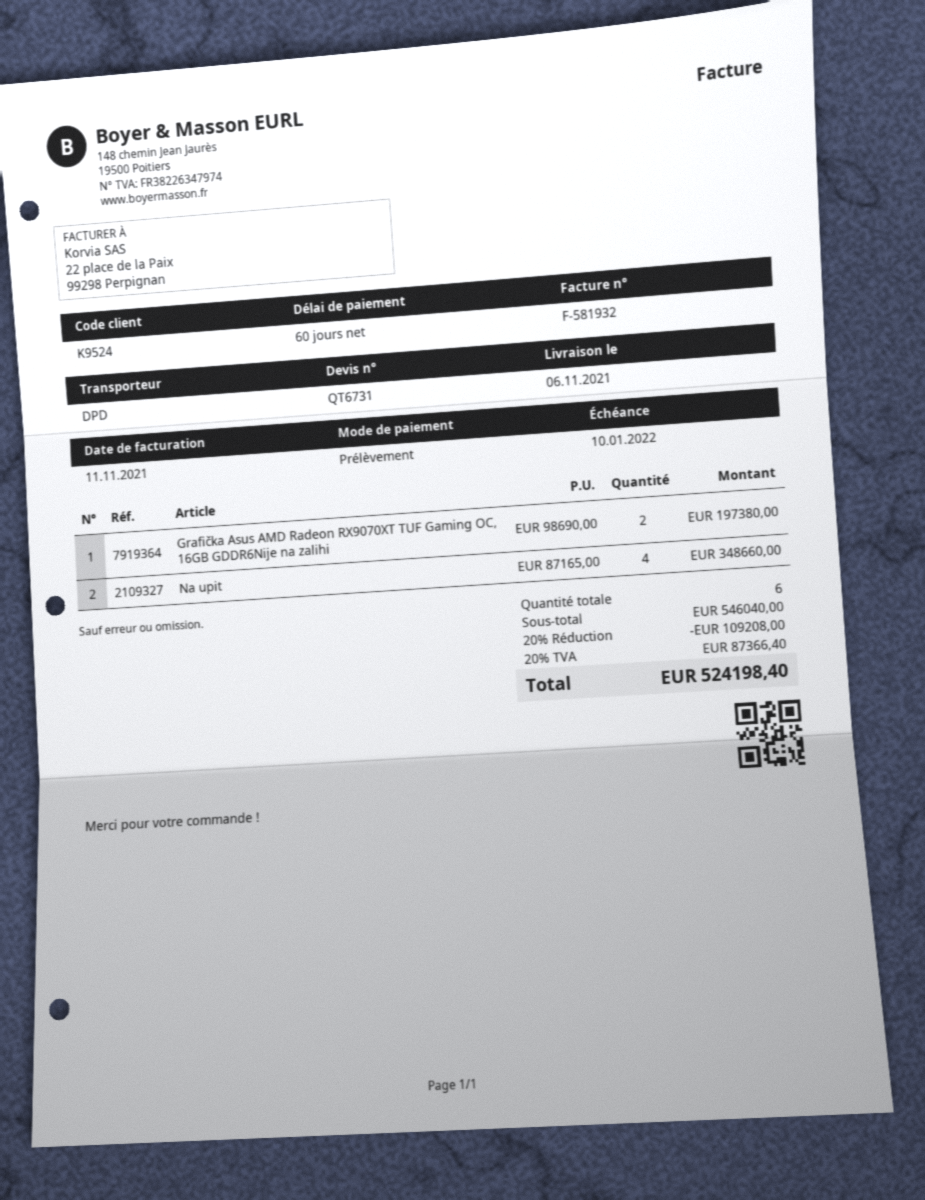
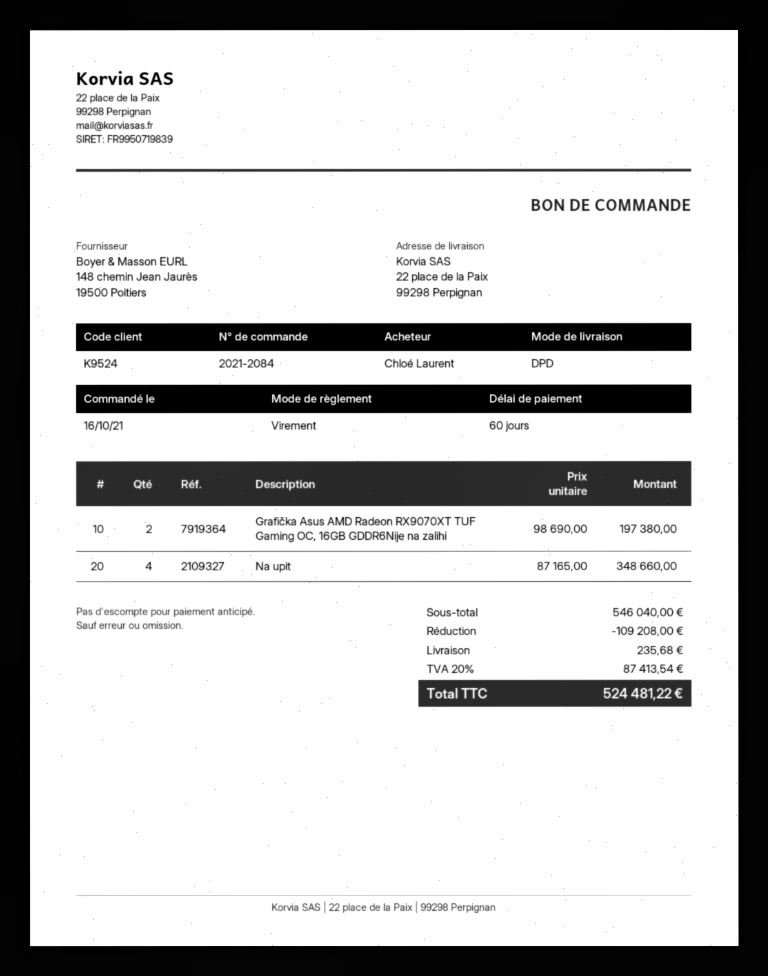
payment method: direct debit -> bank transfer
shipping: none -> 235.68
tax: 20% = 87366.40 -> 20% = 87413.54
total: 524198.40 -> 524481.22

